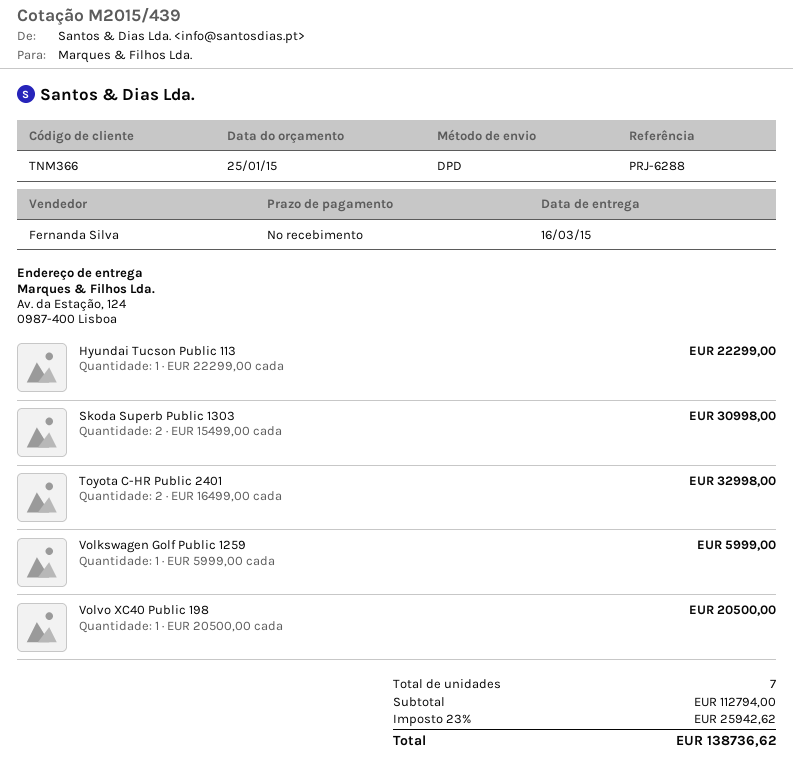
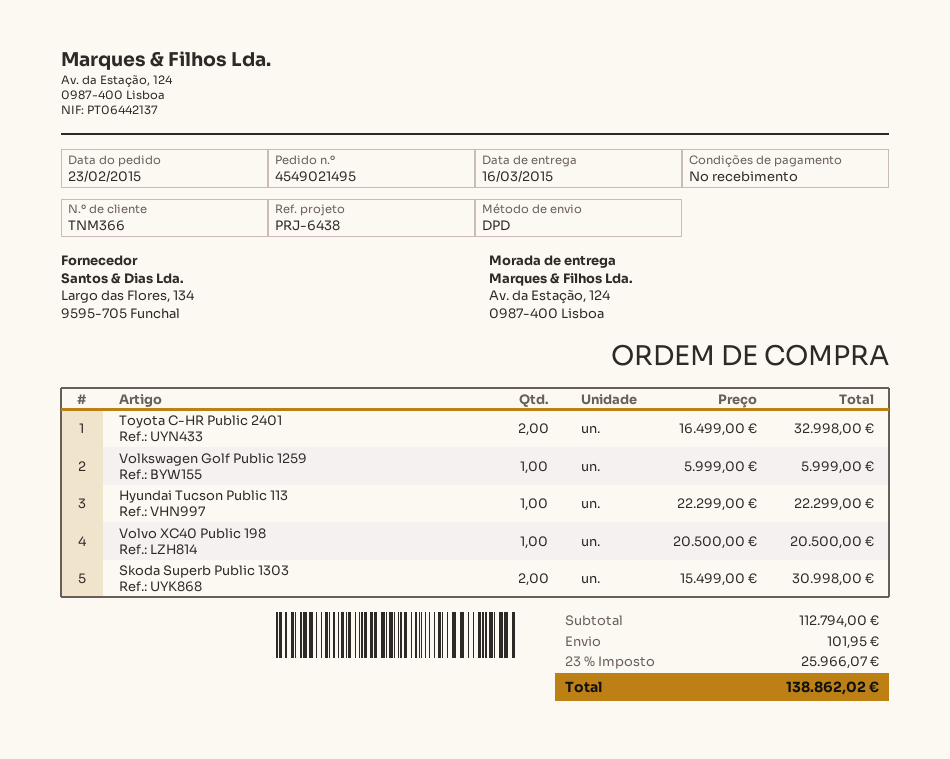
reference: PRJ-6288 -> PRJ-6438
shipping: none -> 101.95
tax: 23% = 25942.62 -> 23% = 25966.07
total: 138736.62 -> 138862.02

